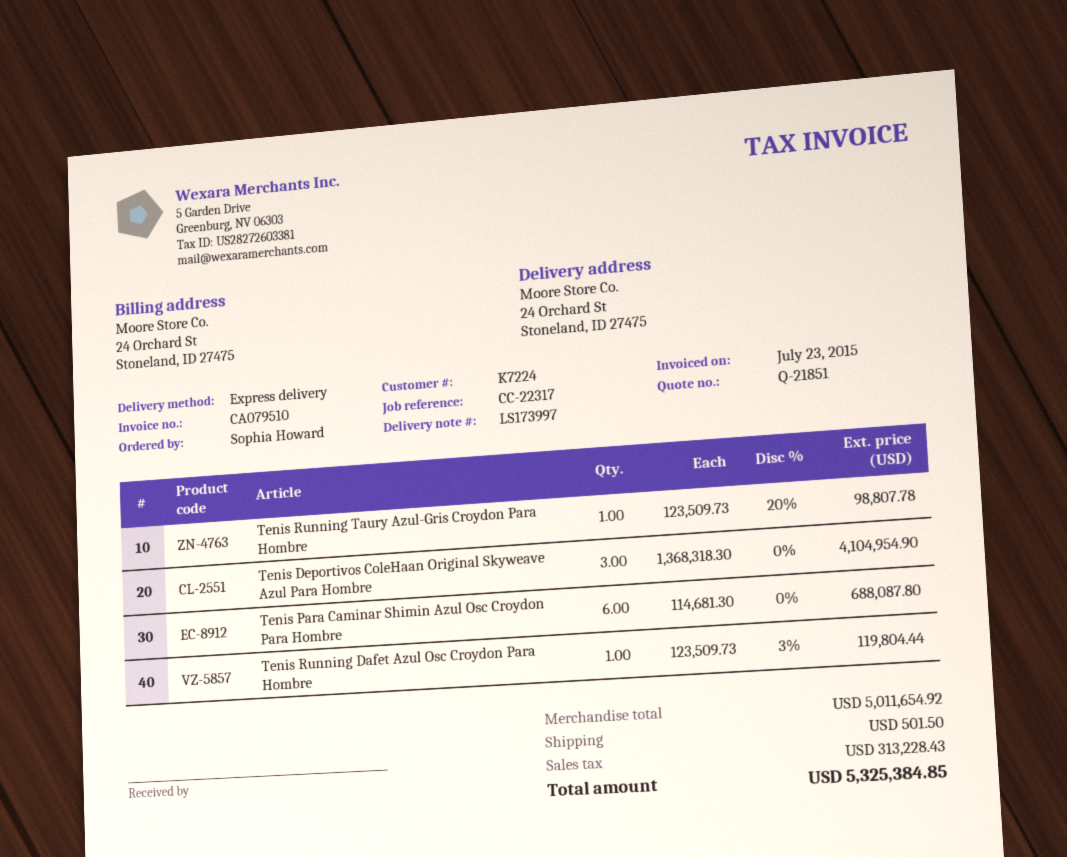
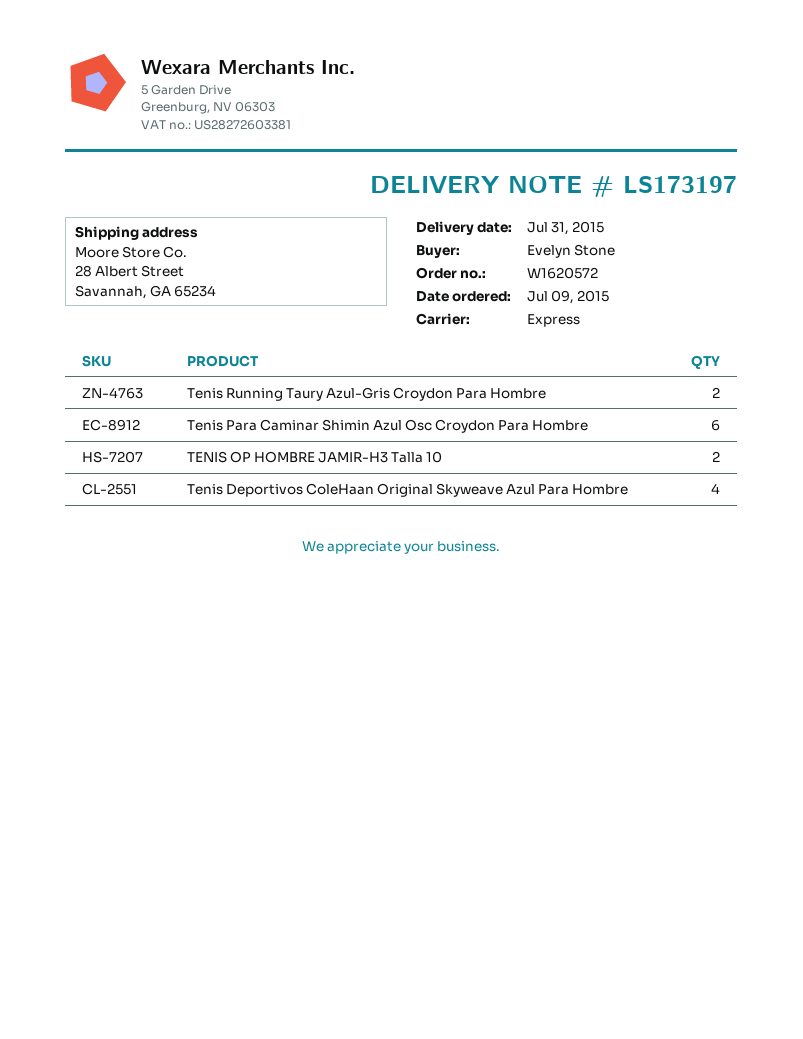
delivery note number: LS173997 -> LS173197
ordered by: Sophia Howard -> Evelyn Stone
ship to: 24 Orchard St, Stoneland, ID 27475 -> 28 Albert Street, Savannah, GA 65234
Tenis Running Taury Azul-Gris Croydon Para Hombre: 1 -> 2
Tenis Deportivos ColeHaan Original Skyweave Azul Para Hombre: 3 -> 4
Tenis Running Dafet Azul Osc Croydon Para Hombre: 1 -> none
TENIS OP HOMBRE JAMIR-H3 Talla 10: none -> 2

